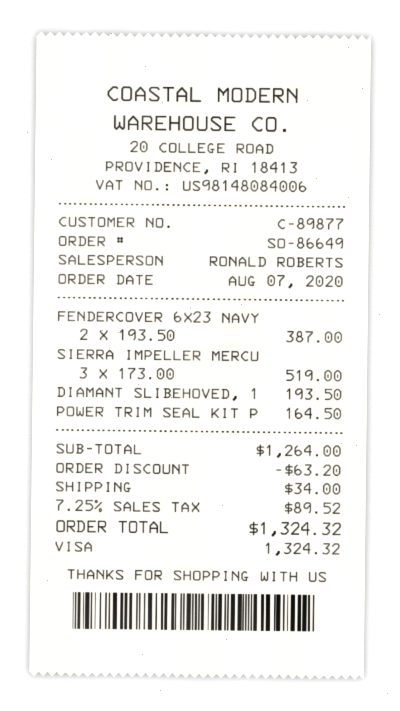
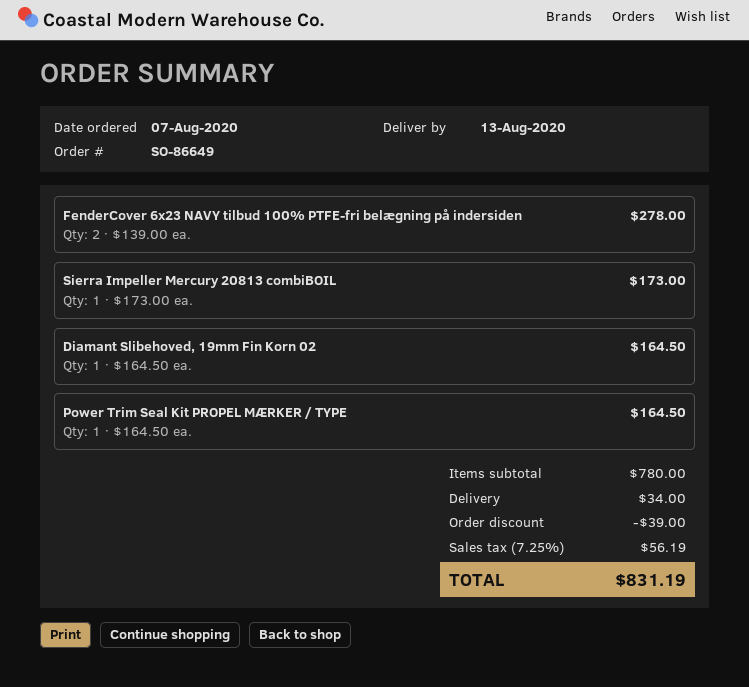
FENDERCOVER 6X23 NAVY: 2 x 193.50 = 387.00 -> 2 x 139.00 = 278.00
SIERRA IMPELLER MERCU: 3 x 173.00 = 519.00 -> 1 x 173.00 = 173.00
DIAMANT SLIBEHOVED, 1: 1 x 193.50 = 193.50 -> 1 x 164.50 = 164.50
subtotal: 1264.00 -> 780.00
discount: 63.20 -> 39.00
tax: 7.25% = 89.52 -> 7.25% = 56.19
total: 1324.32 -> 831.19

